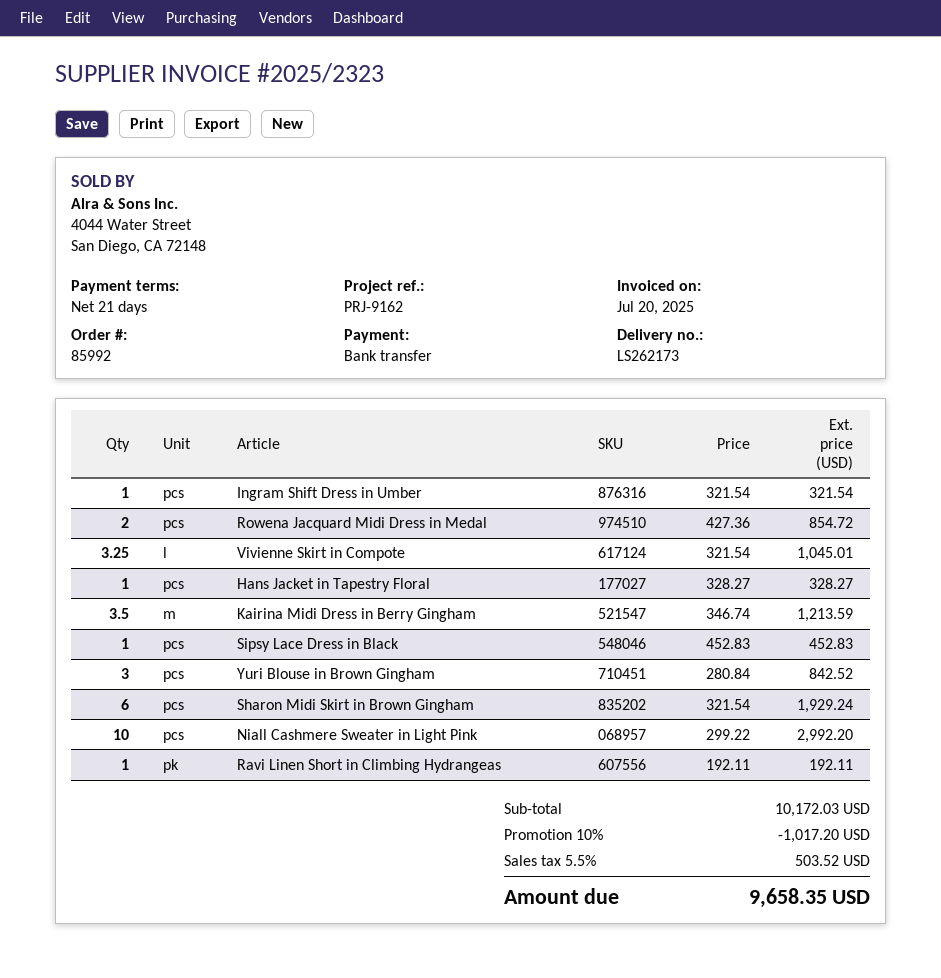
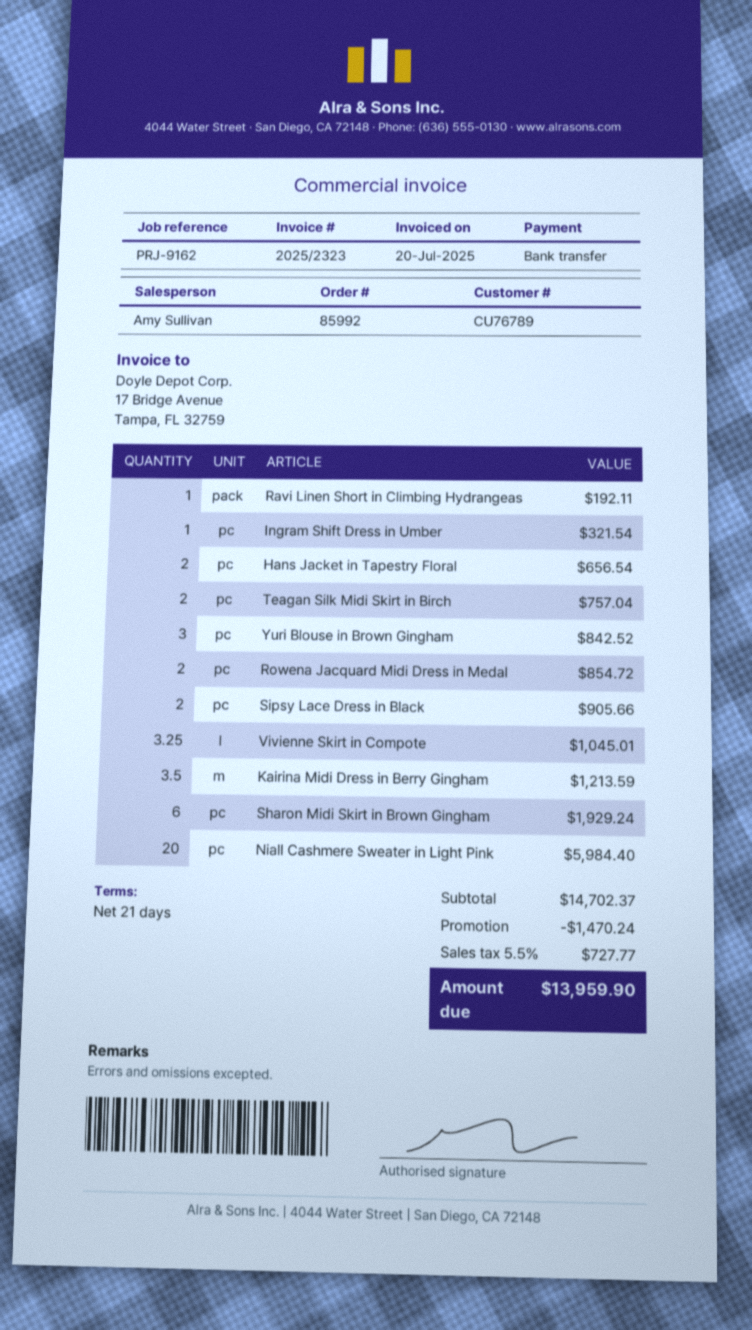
Hans Jacket in Tapestry Floral: 1 for 328.27 -> 2 for 656.54
Sipsy Lace Dress in Black: 1 for 452.83 -> 2 for 905.66
Niall Cashmere Sweater in Light Pink: 10 for 2992.20 -> 20 for 5984.40
Teagan Silk Midi Skirt in Birch: none -> 2 for 757.04
subtotal: 10172.03 -> 14702.37
discount: 1017.20 -> 1470.24
tax: 5.5% = 503.52 -> 5.5% = 727.77
total: 9658.35 -> 13959.90

